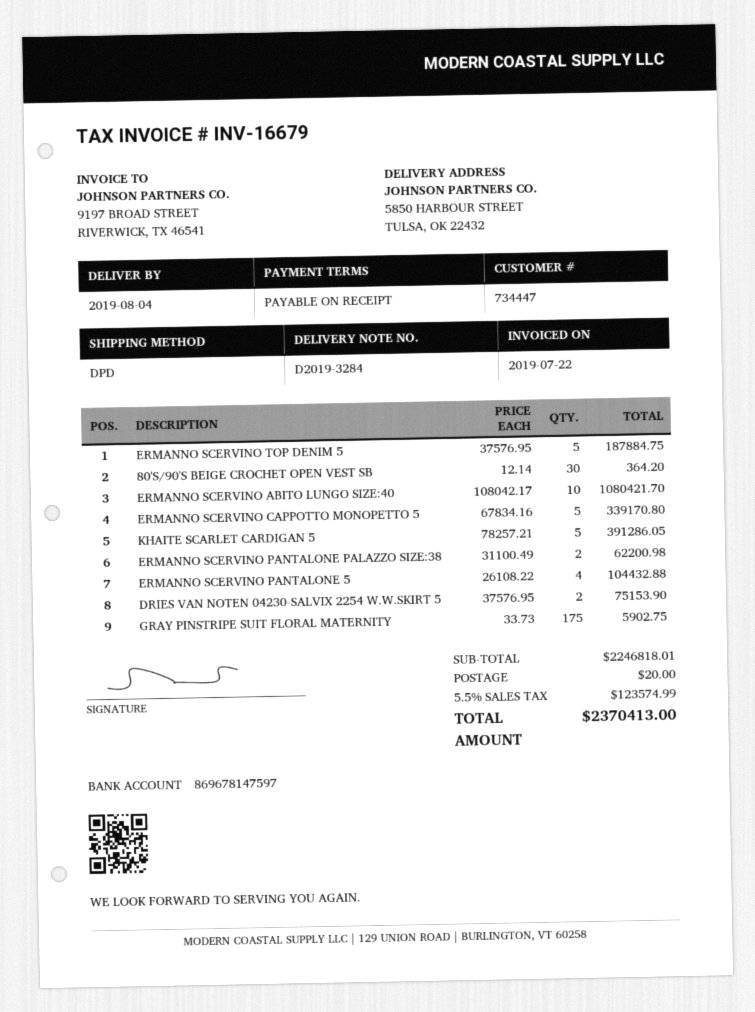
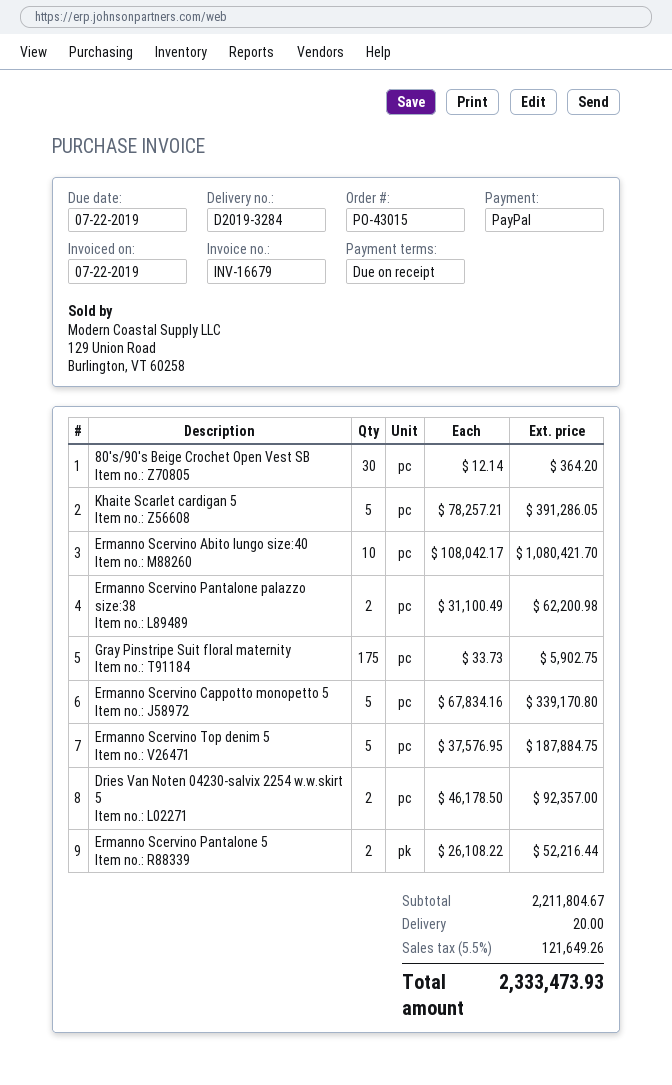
ERMANNO SCERVINO PANTALONE 5: 4 x 26108.22 = 104432.88 -> 2 x 26108.22 = 52216.44
DRIES VAN NOTEN 04230-SALVIX 2254 W.W.SKIRT 5: 2 x 37576.95 = 75153.90 -> 2 x 46178.50 = 92357.00
subtotal: 2246818.01 -> 2211804.67
tax: 5.5% = 123574.99 -> 5.5% = 121649.26
total: 2370413.00 -> 2333473.93

